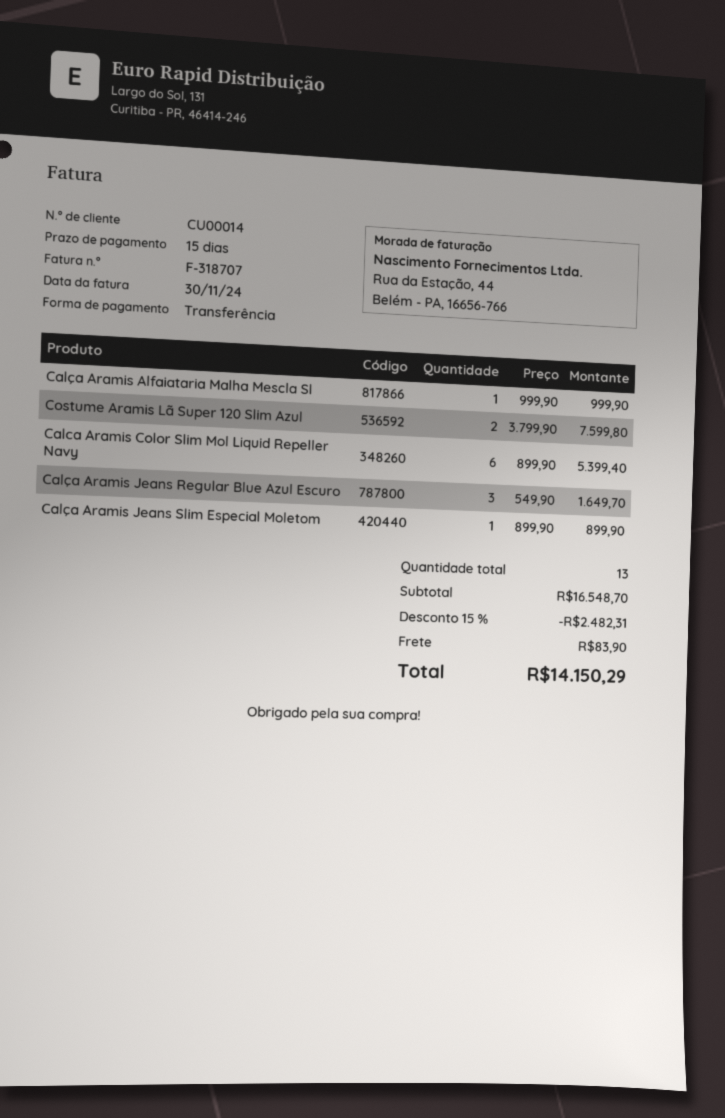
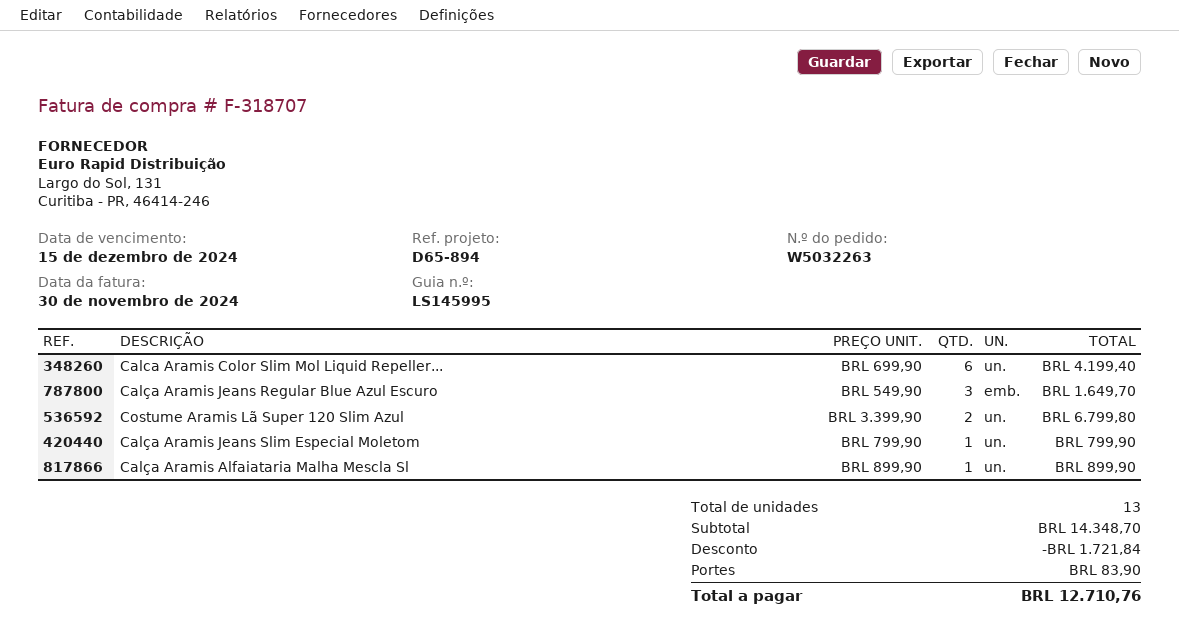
Calça Aramis Alfaiataria Malha Mescla Sl: 1 x 999.90 = 999.90 -> 1 x 899.90 = 899.90
Costume Aramis Lã Super 120 Slim Azul: 2 x 3799.90 = 7599.80 -> 2 x 3399.90 = 6799.80
Calca Aramis Color Slim Mol Liquid Repeller Navy: 6 x 899.90 = 5399.40 -> 6 x 699.90 = 4199.40
Calça Aramis Jeans Slim Especial Moletom: 1 x 899.90 = 899.90 -> 1 x 799.90 = 799.90
subtotal: 16548.70 -> 14348.70
discount: 2482.31 -> 1721.84
total: 14150.29 -> 12710.76

